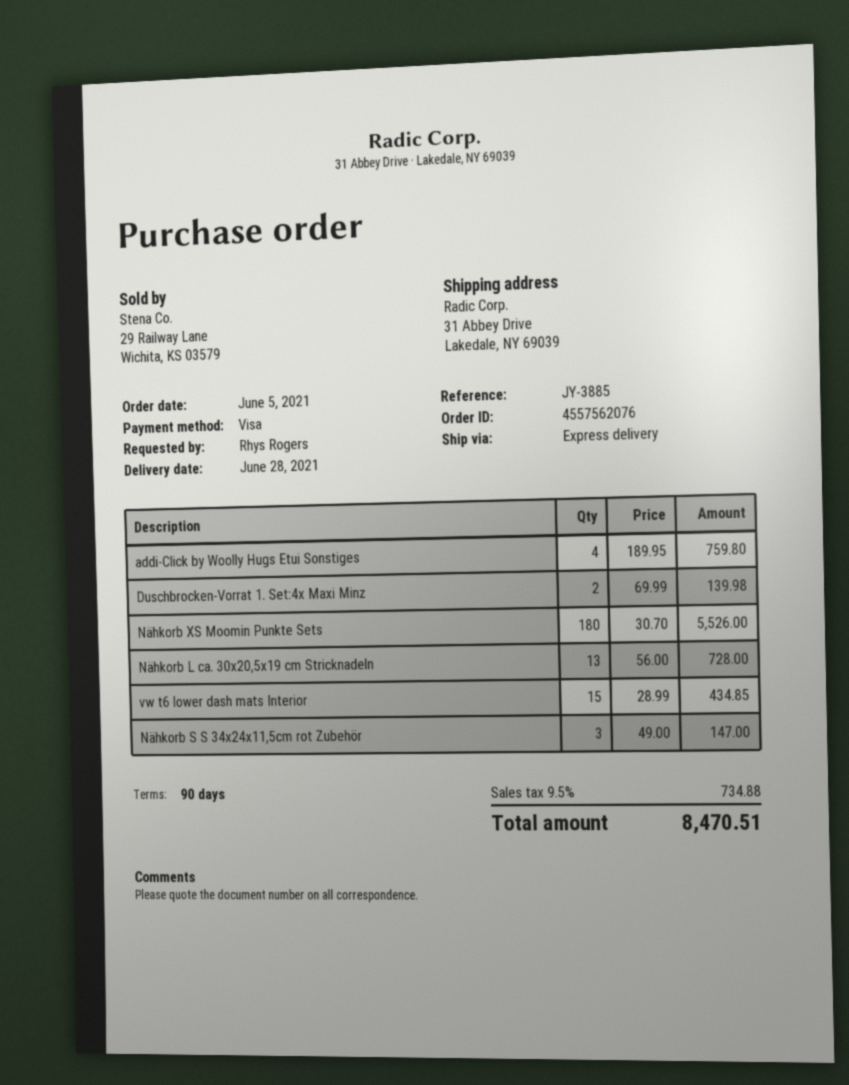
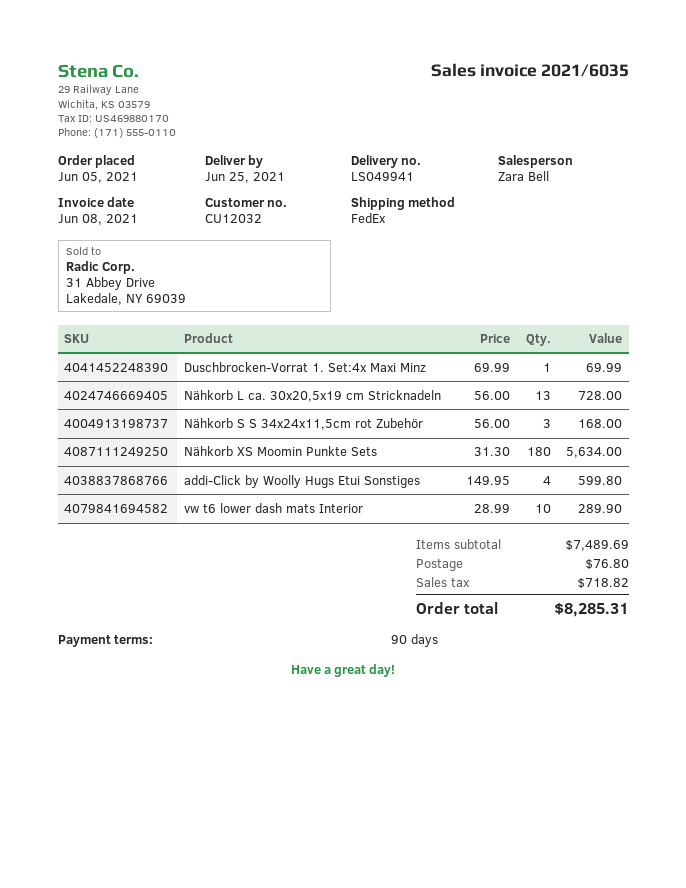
delivery date: 2021-06-28 -> 2021-06-25
shipping method: express -> FedEx
addi-Click by Woolly Hugs Etui Sonstiges: 4 x 189.95 = 759.80 -> 4 x 149.95 = 599.80
Duschbrocken-Vorrat 1. Set:4x Maxi Minz: 2 x 69.99 = 139.98 -> 1 x 69.99 = 69.99
Nähkorb XS Moomin Punkte Sets: 180 x 30.70 = 5526.00 -> 180 x 31.30 = 5634.00
vw t6 lower dash mats Interior: 15 x 28.99 = 434.85 -> 10 x 28.99 = 289.90
Nähkorb S S 34x24x11,5cm rot Zubehör: 3 x 49.00 = 147.00 -> 3 x 56.00 = 168.00
shipping: none -> 76.80
tax: 734.88 -> 718.82
total: 8470.51 -> 8285.31

